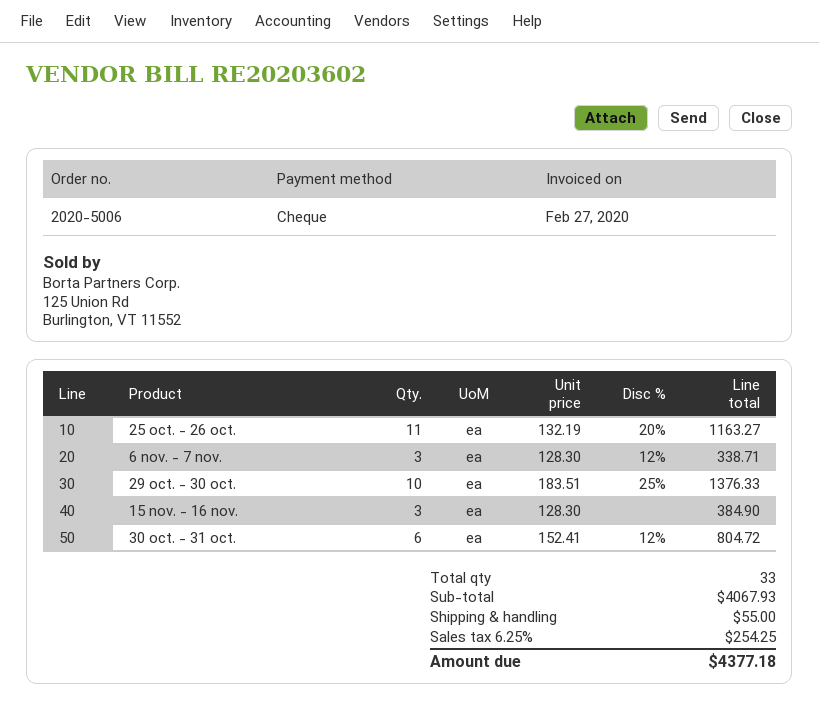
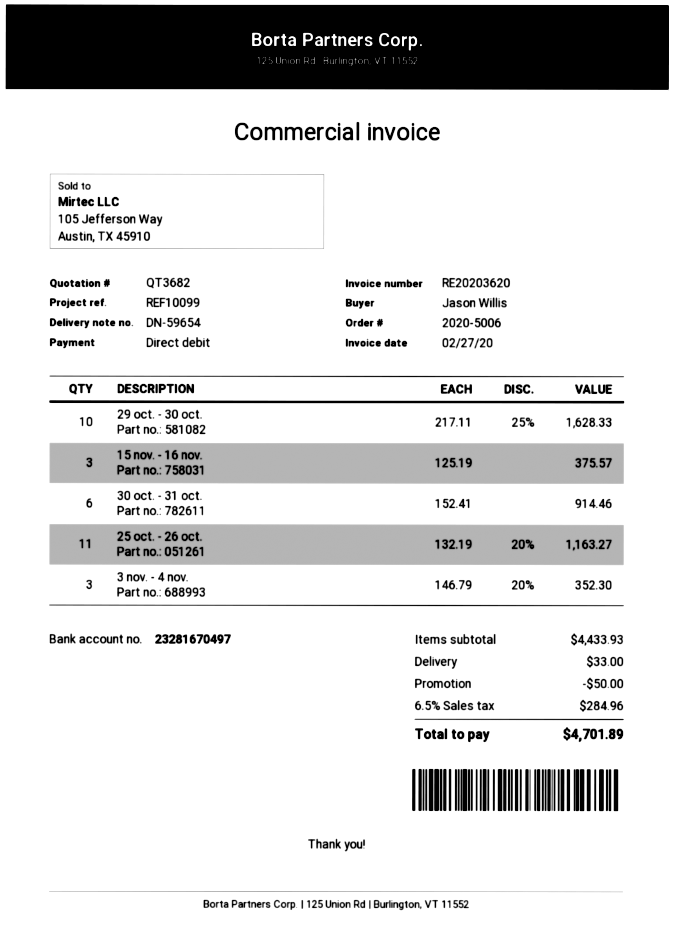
invoice number: RE20203602 -> RE20203620
payment method: cheque -> direct debit
6 nov. - 7 nov.: 3 x 128.30 - 12% = 338.71 -> none
29 oct. - 30 oct.: 10 x 183.51 - 25% = 1376.33 -> 10 x 217.11 - 25% = 1628.33
15 nov. - 16 nov.: 3 x 128.30 = 384.90 -> 3 x 125.19 = 375.57
30 oct. - 31 oct.: 6 x 152.41 - 12% = 804.72 -> 6 x 152.41 = 914.46
3 nov. - 4 nov.: none -> 3 x 146.79 - 20% = 352.30
subtotal: 4067.93 -> 4433.93
discount: none -> 50.00
shipping: 55.00 -> 33.00
tax: 6.25% = 254.25 -> 6.5% = 284.96
total: 4377.18 -> 4701.89

